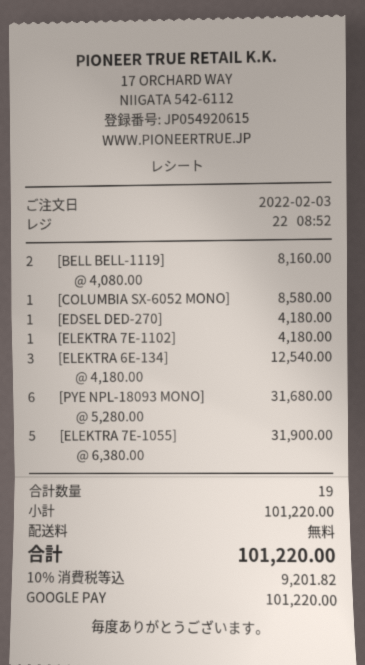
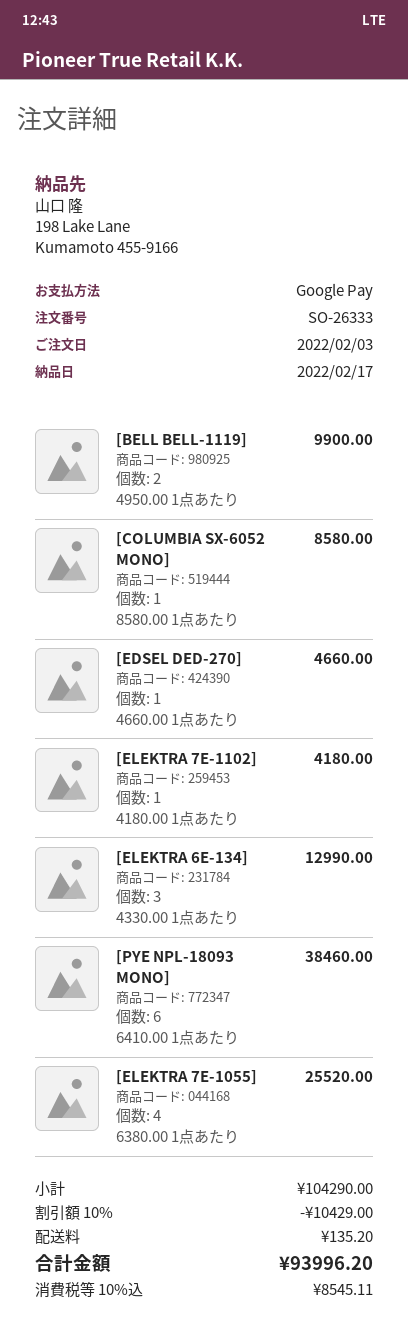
[BELL BELL-1119]: 2 x 4080.00 = 8160.00 -> 2 x 4950.00 = 9900.00
[EDSEL DED-270]: 1 x 4180.00 = 4180.00 -> 1 x 4660.00 = 4660.00
[ELEKTRA 6E-134]: 3 x 4180.00 = 12540.00 -> 3 x 4330.00 = 12990.00
[PYE NPL-18093 MONO]: 6 x 5280.00 = 31680.00 -> 6 x 6410.00 = 38460.00
[ELEKTRA 7E-1055]: 5 x 6380.00 = 31900.00 -> 4 x 6380.00 = 25520.00
subtotal: 101220.00 -> 104290.00
discount: none -> 10% = 10429.00
shipping: 0.00 -> 135.20
tax: 10% = 9201.82 -> 10% = 8545.11
total: 101220.00 -> 93996.20

